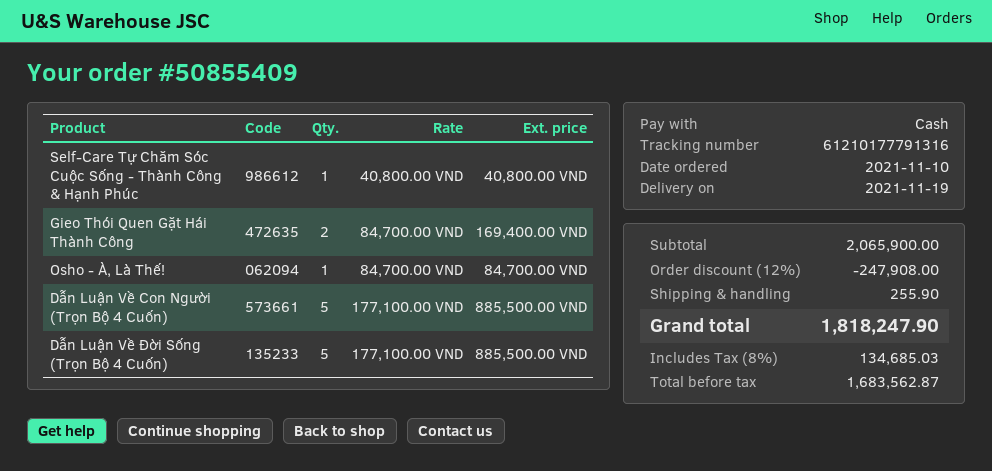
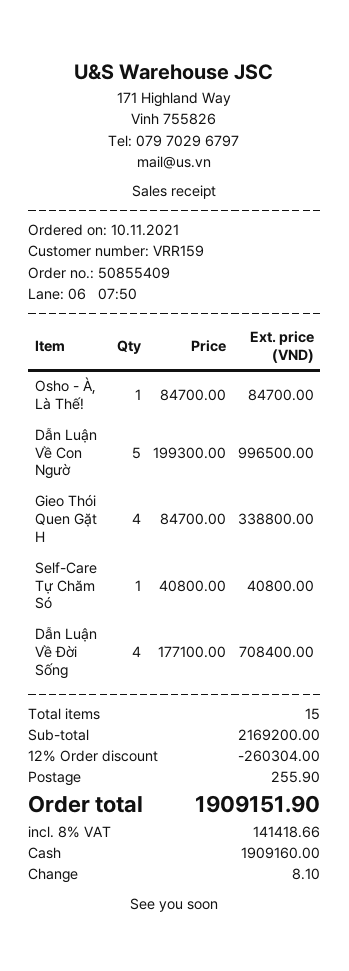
Gieo Thói Quen Gặt Hái Thành Công: 2 x 84700.00 = 169400.00 -> 4 x 84700.00 = 338800.00
Dẫn Luận Về Con Người (Trọn Bộ 4 Cuốn): 5 x 177100.00 = 885500.00 -> 5 x 199300.00 = 996500.00
Dẫn Luận Về Đời Sống (Trọn Bộ 4 Cuốn): 5 x 177100.00 = 885500.00 -> 4 x 177100.00 = 708400.00
subtotal: 2065900.00 -> 2169200.00
discount: 12% = 247908.00 -> 12% = 260304.00
tax: 8% = 134685.03 -> 8% = 141418.66
total: 1818247.90 -> 1909151.90

